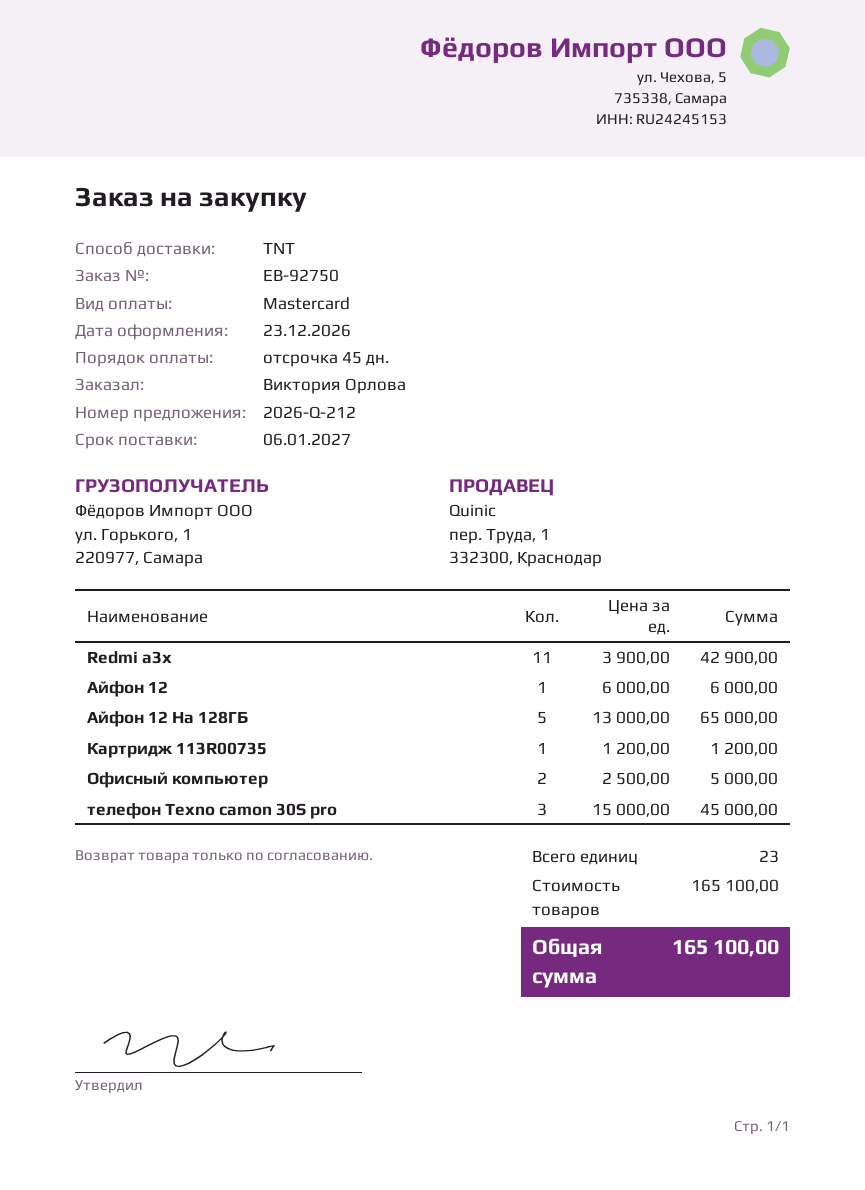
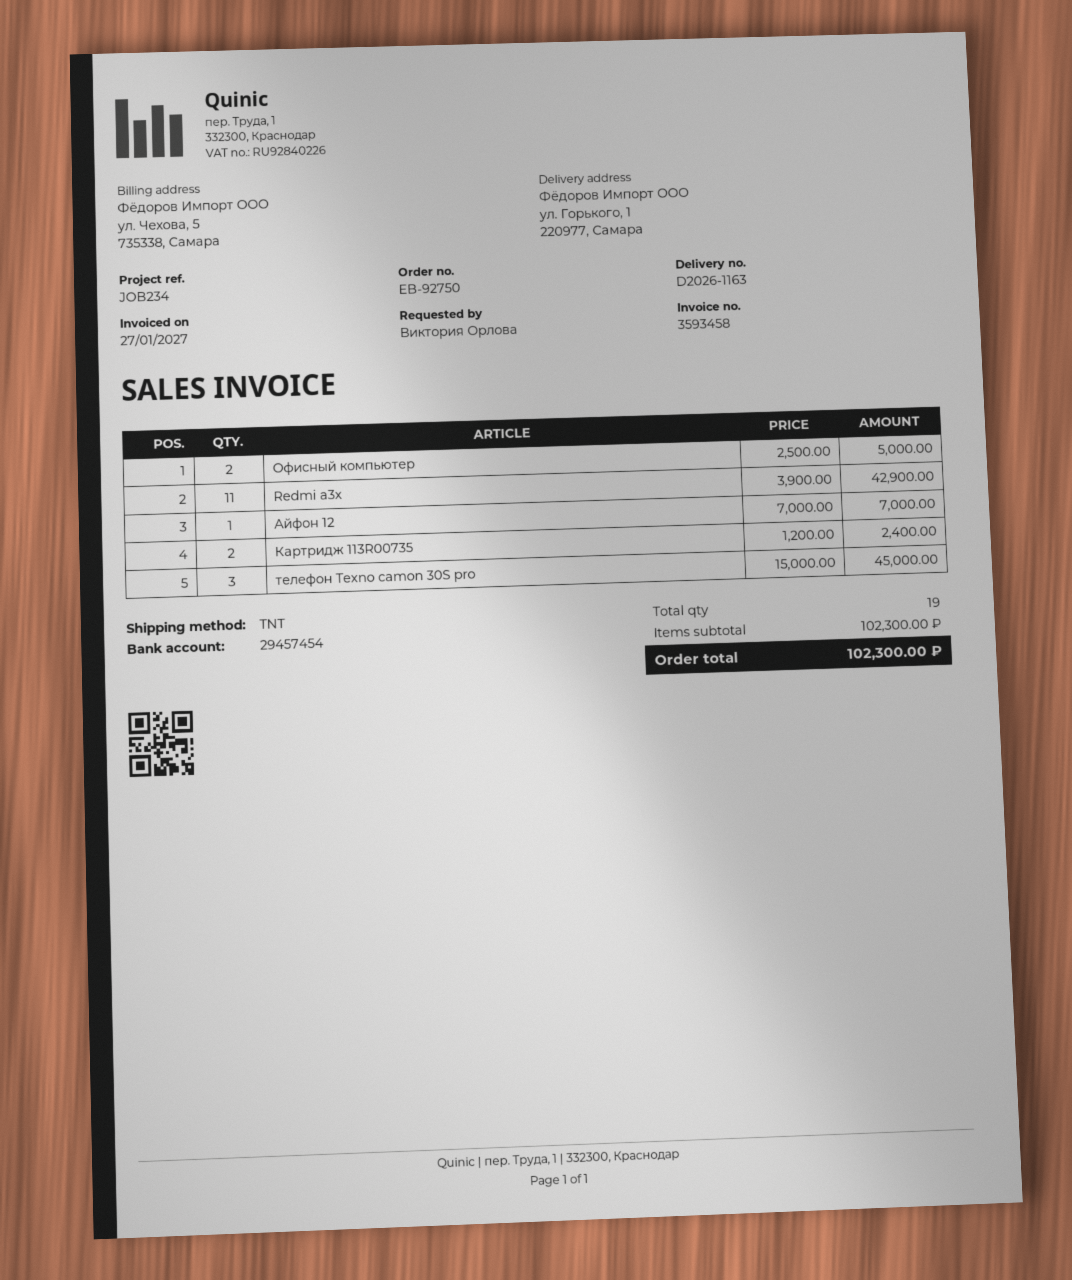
Айфон 12: 1 x 6000.00 = 6000.00 -> 1 x 7000.00 = 7000.00
Айфон 12 На 128ГБ: 5 x 13000.00 = 65000.00 -> none
Картридж 113R00735: 1 x 1200.00 = 1200.00 -> 2 x 1200.00 = 2400.00
total quantity: 23 -> 19
subtotal: 165100.00 -> 102300.00
total: 165100.00 -> 102300.00

